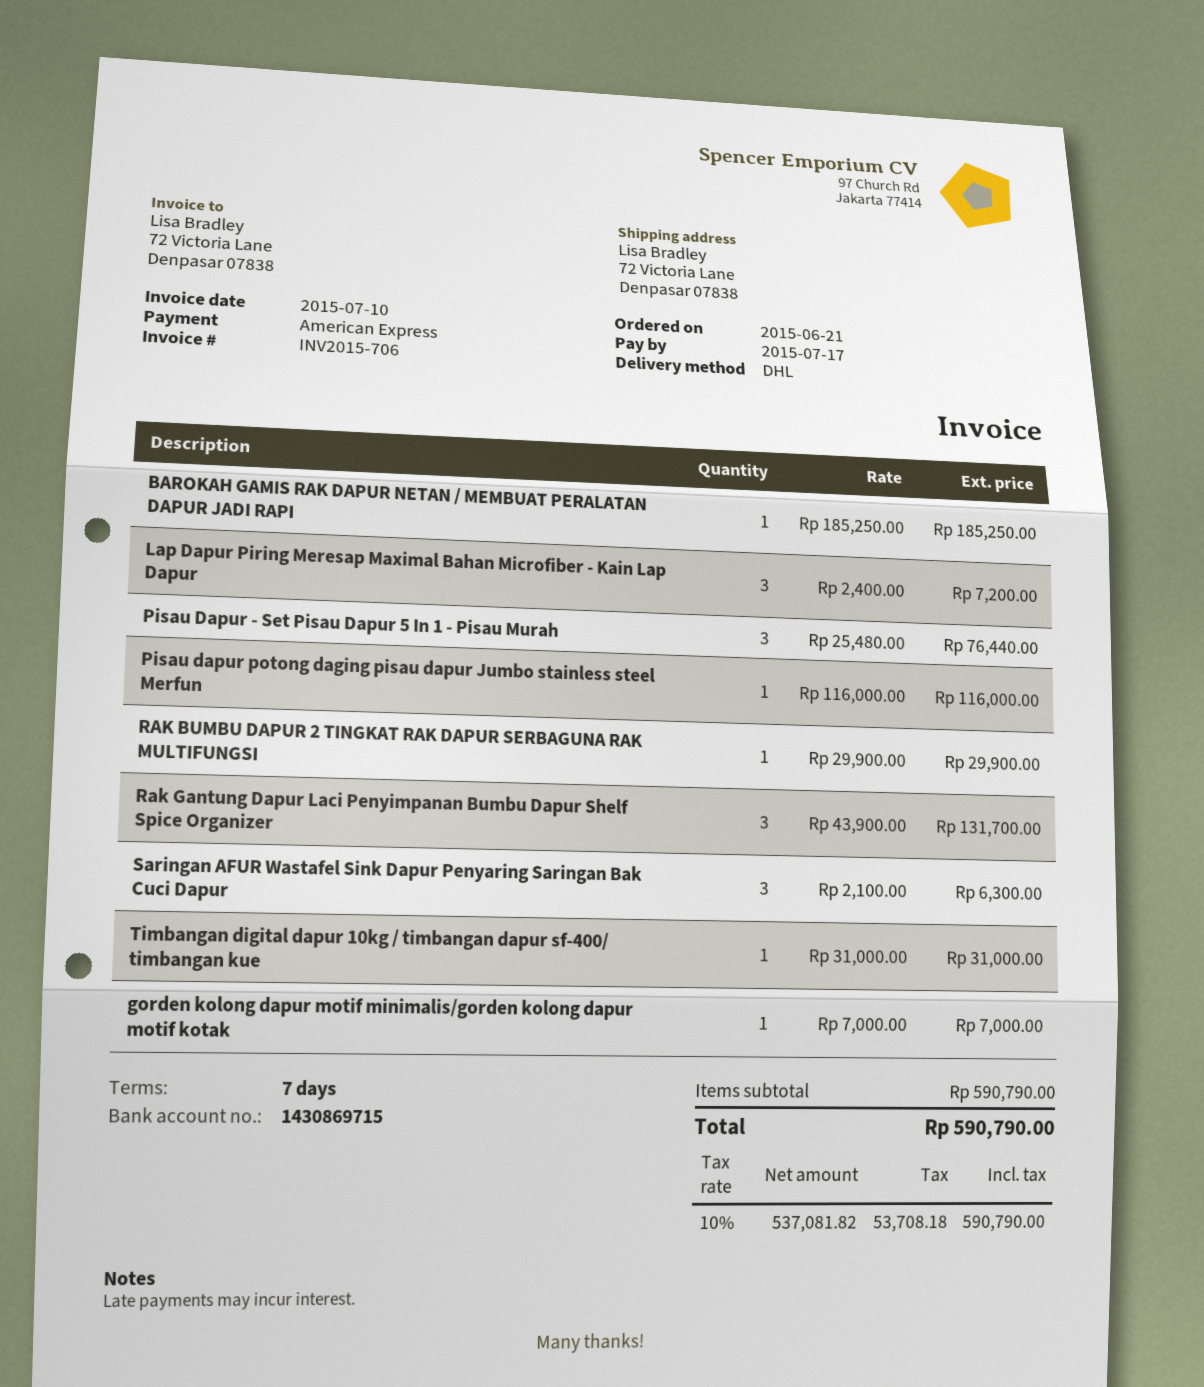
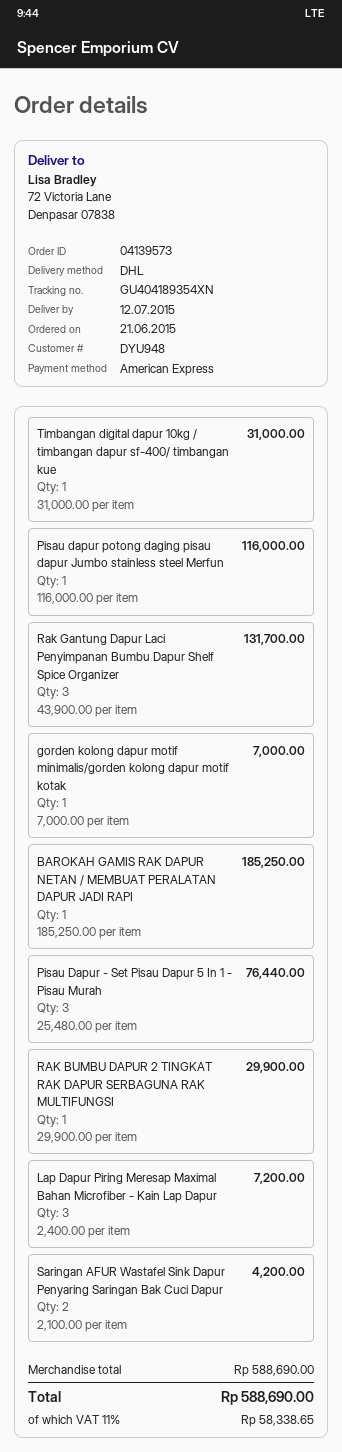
Saringan AFUR Wastafel Sink Dapur Penyaring Saringan Bak Cuci Dapur: 3 x 2100.00 = 6300.00 -> 2 x 2100.00 = 4200.00
subtotal: 590790.00 -> 588690.00
tax: 10% = 53708.18 -> 11% = 58338.65
total: 590790.00 -> 588690.00

